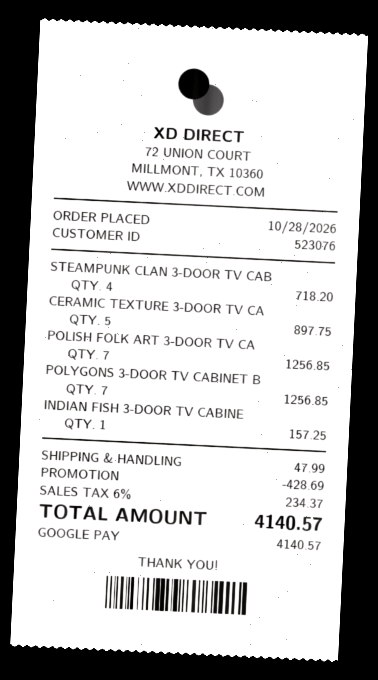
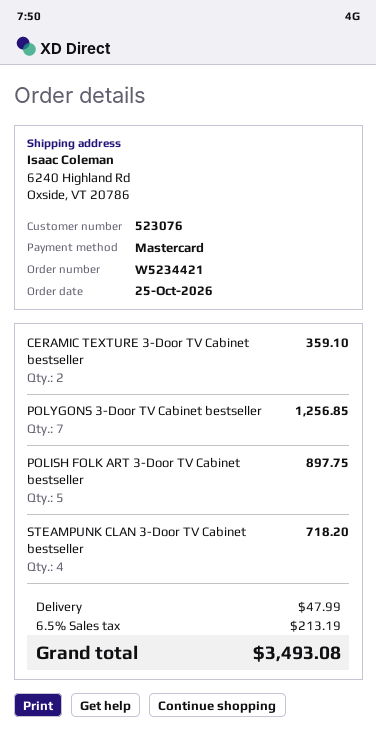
order date: 2026-10-28 -> 2026-10-25
payment method: Google Pay -> Mastercard
CERAMIC TEXTURE 3-DOOR TV CA: 5 for 897.75 -> 2 for 359.10
POLISH FOLK ART 3-DOOR TV CA: 7 for 1256.85 -> 5 for 897.75
INDIAN FISH 3-DOOR TV CABINE: 1 for 157.25 -> none
discount: 428.69 -> none
tax: 6% = 234.37 -> 6.5% = 213.19
total: 4140.57 -> 3493.08

